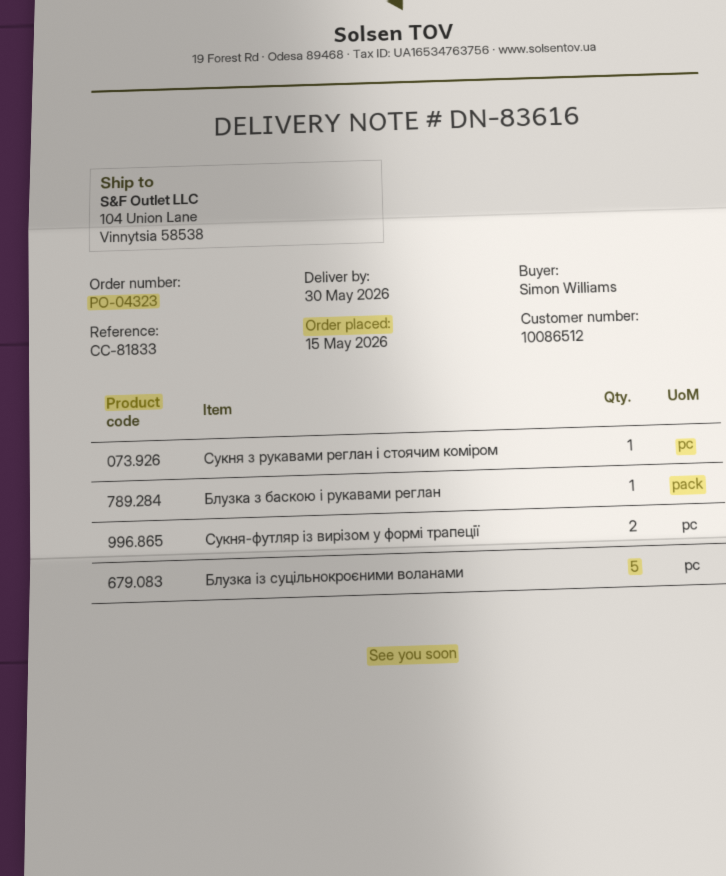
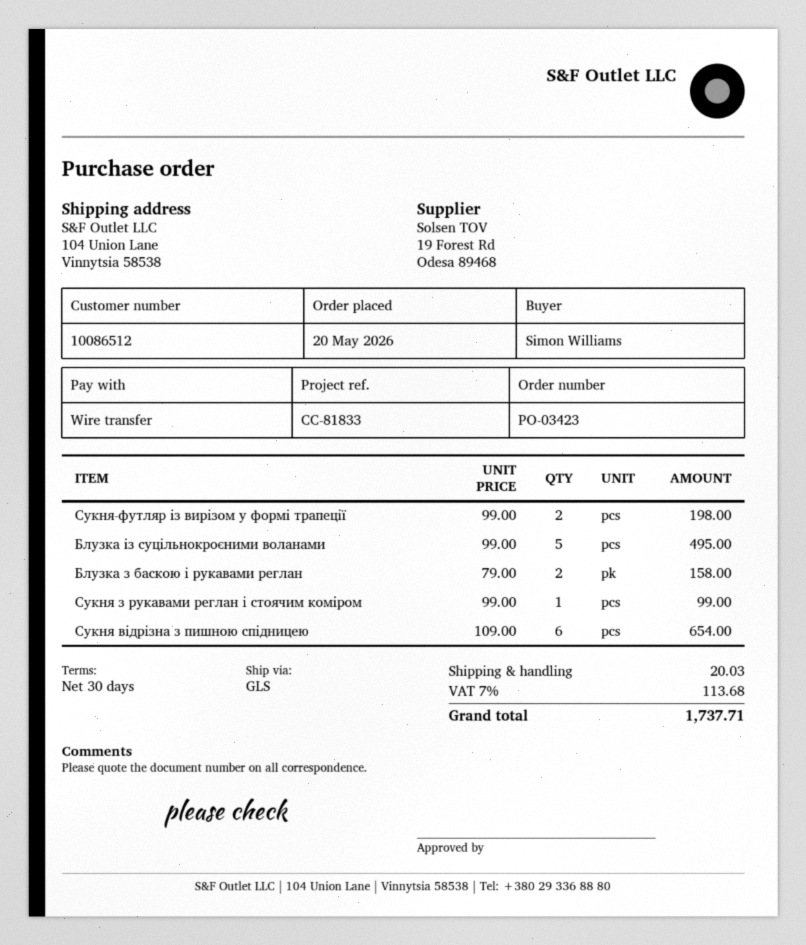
order number: PO-04323 -> PO-03423
order date: 2026-05-15 -> 2026-05-20
Блузка з баскою і рукавами реглан: 1 -> 2
Сукня відрізна з пишною спідницею: none -> 6

